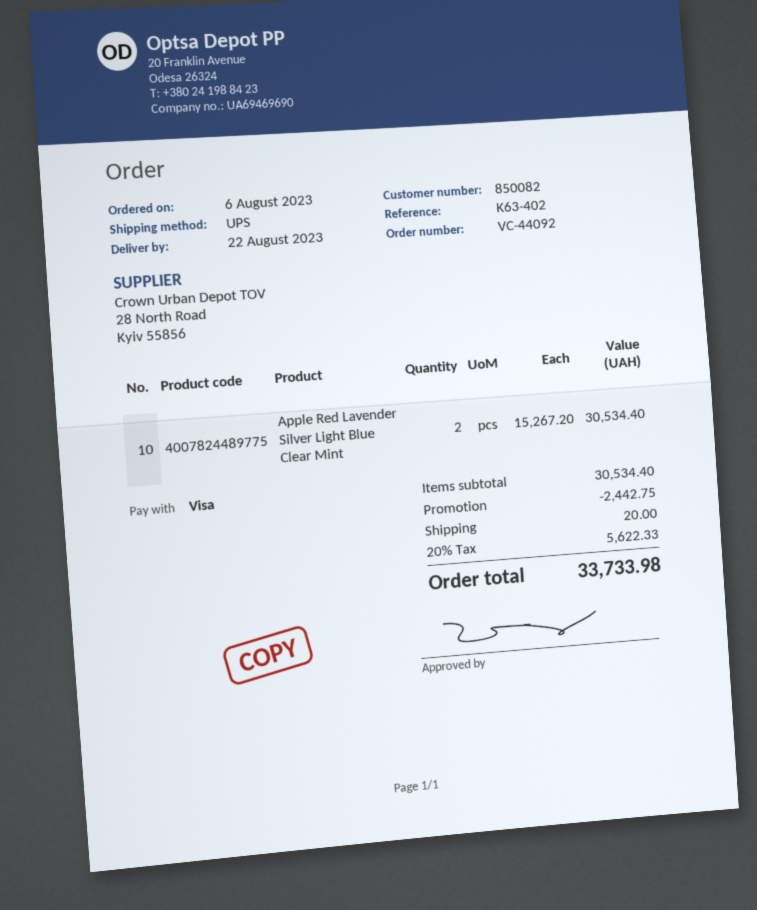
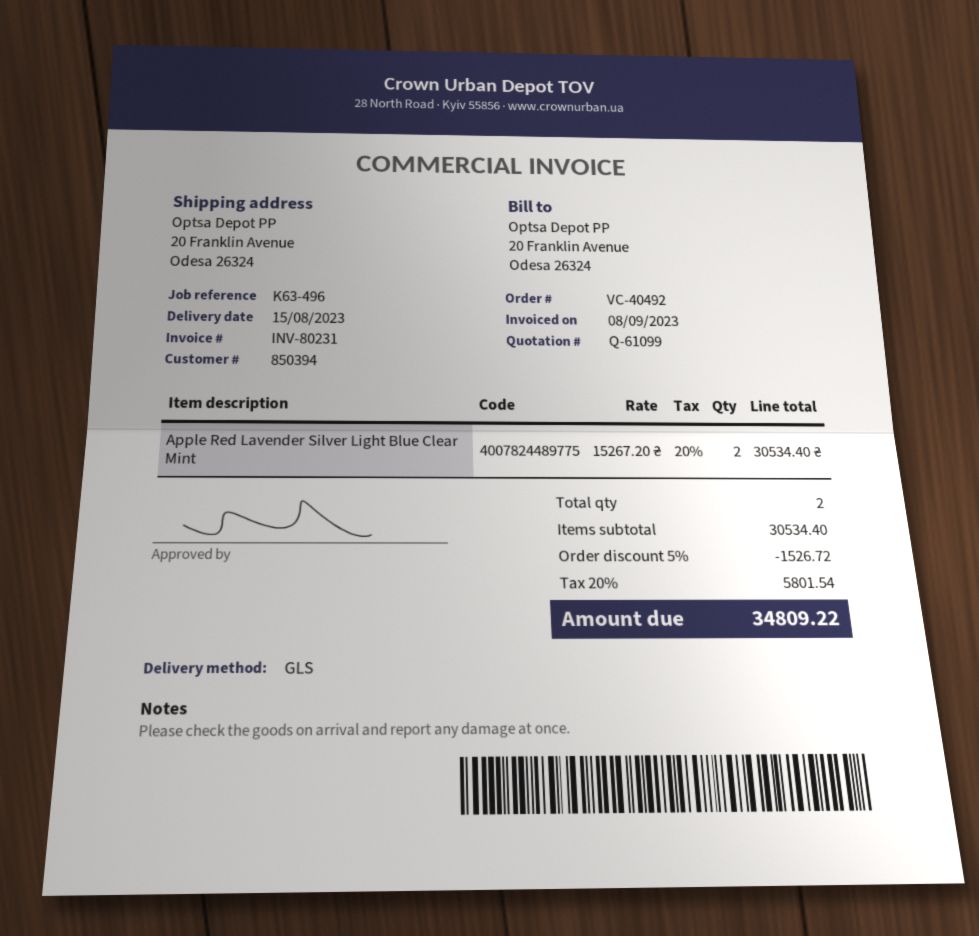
order number: VC-44092 -> VC-40492
delivery date: 2023-08-22 -> 2023-08-15
customer number: 850082 -> 850394
reference: K63-402 -> K63-496
shipping method: UPS -> GLS
discount: 2442.75 -> 1526.72
shipping: 20.00 -> none
tax: 20% = 5622.33 -> 20% = 5801.54
total: 33733.98 -> 34809.22

